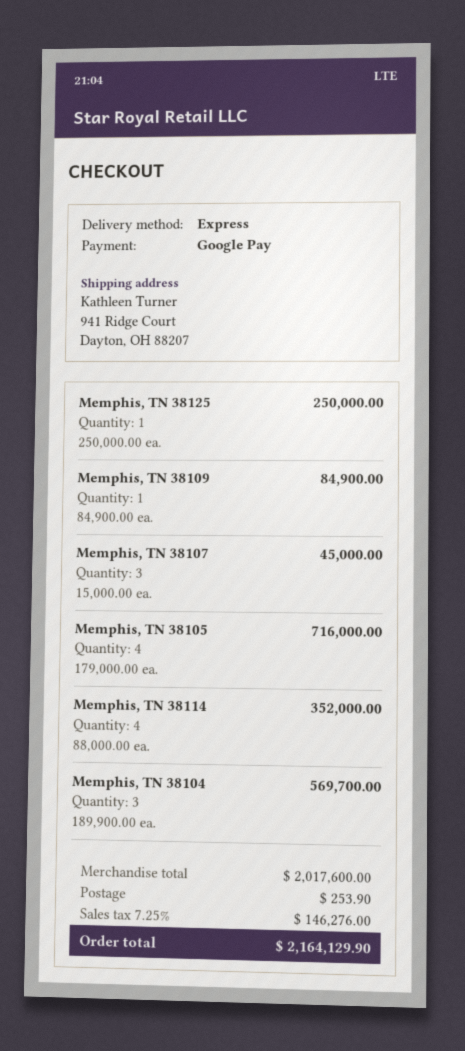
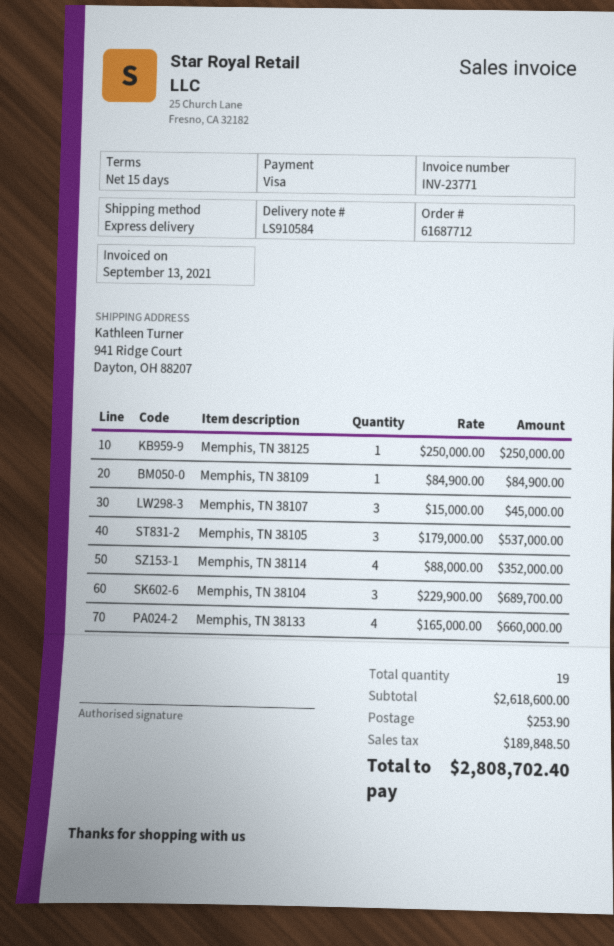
payment method: Google Pay -> Visa
Memphis, TN 38105: 4 x 179000.00 = 716000.00 -> 3 x 179000.00 = 537000.00
Memphis, TN 38104: 3 x 189900.00 = 569700.00 -> 3 x 229900.00 = 689700.00
Memphis, TN 38133: none -> 4 x 165000.00 = 660000.00
subtotal: 2017600.00 -> 2618600.00
tax: 146276.00 -> 189848.50
total: 2164129.90 -> 2808702.40

